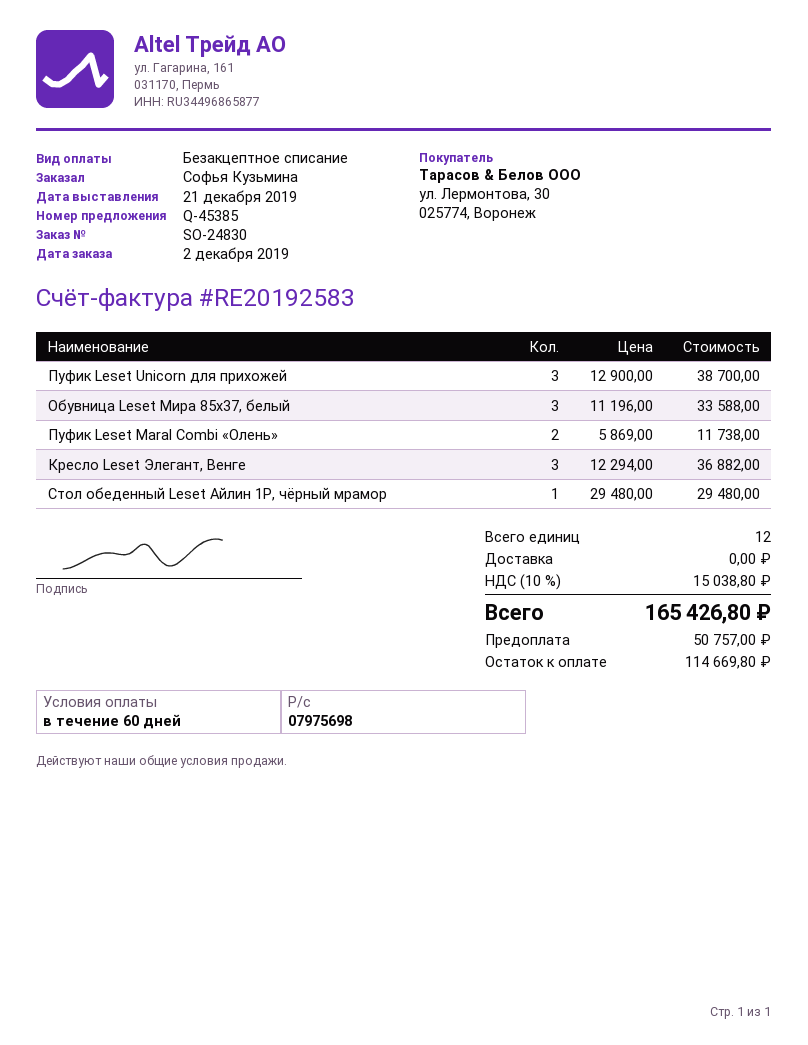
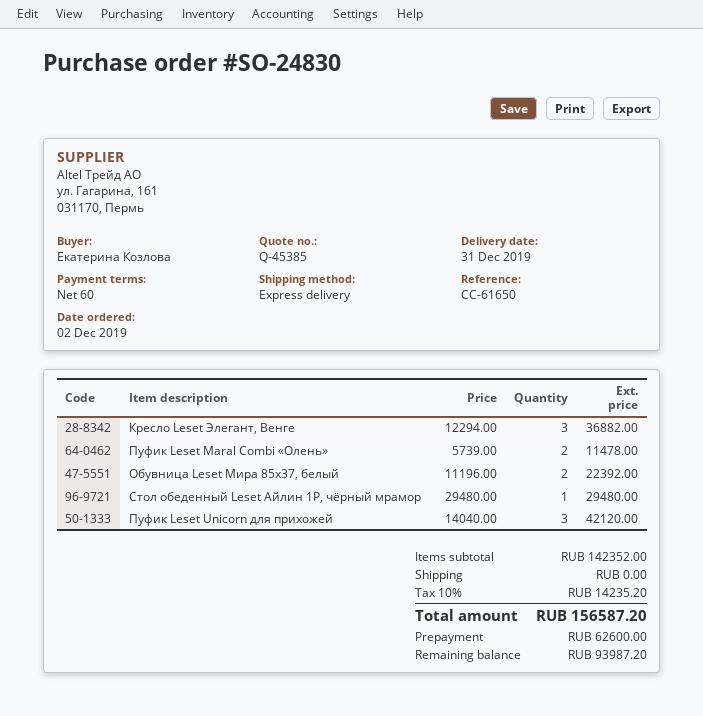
ordered by: Софья Кузьмина -> Екатерина Козлова
Пуфик Leset Unicorn для прихожей: 3 x 12900.00 = 38700.00 -> 3 x 14040.00 = 42120.00
Обувница Leset Мира 85х37, белый: 3 x 11196.00 = 33588.00 -> 2 x 11196.00 = 22392.00
Пуфик Leset Maral Combi «Олень»: 2 x 5869.00 = 11738.00 -> 2 x 5739.00 = 11478.00
tax: 10% = 15038.80 -> 10% = 14235.20
total: 165426.80 -> 156587.20
deposit: 50757.00 -> 62600.00
balance: 114669.80 -> 93987.20

